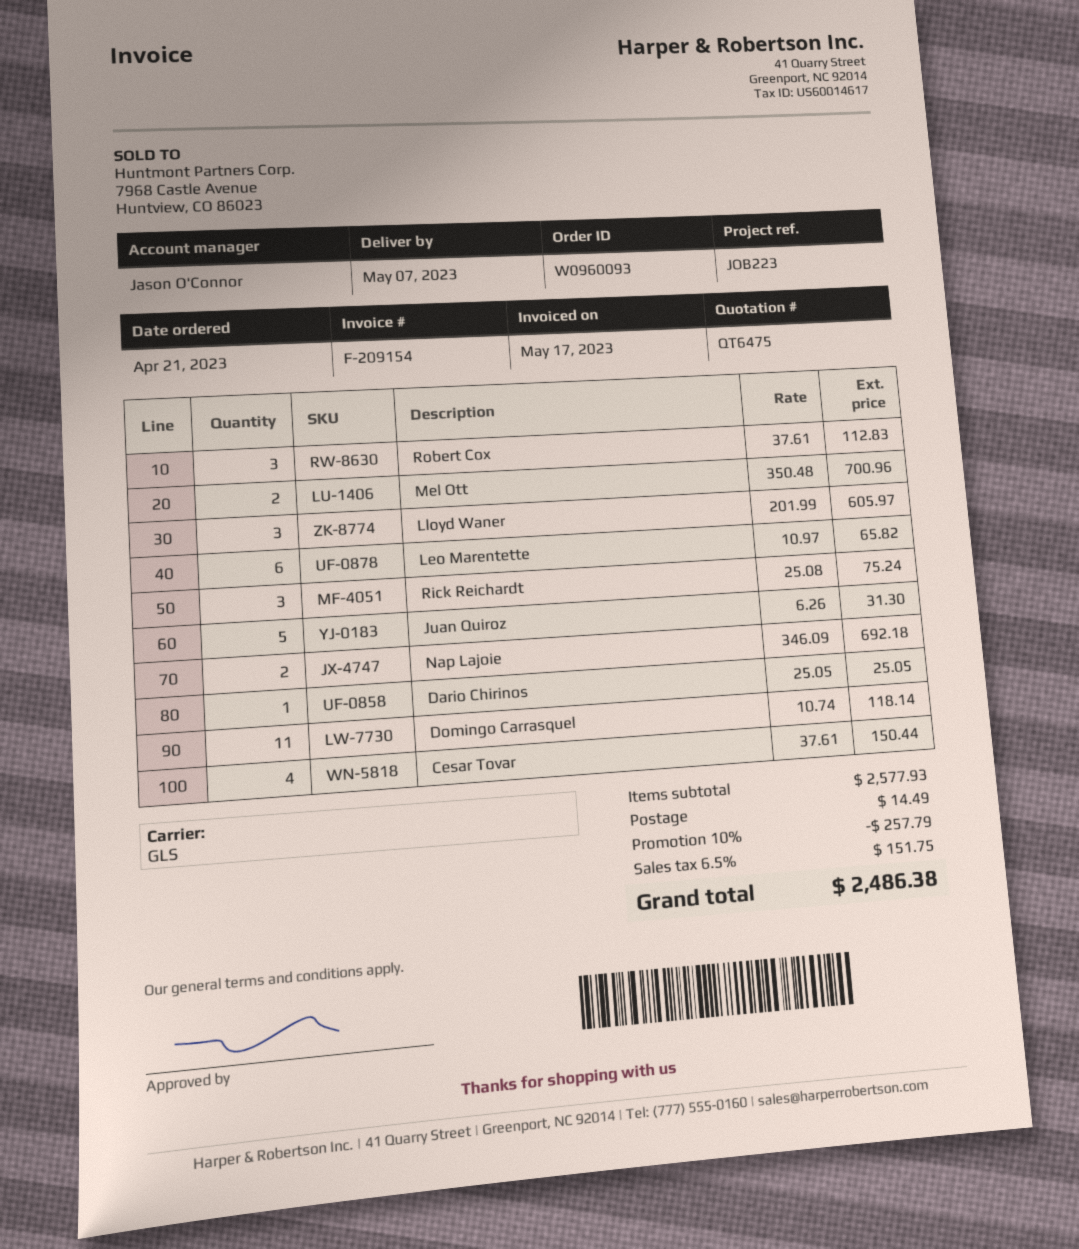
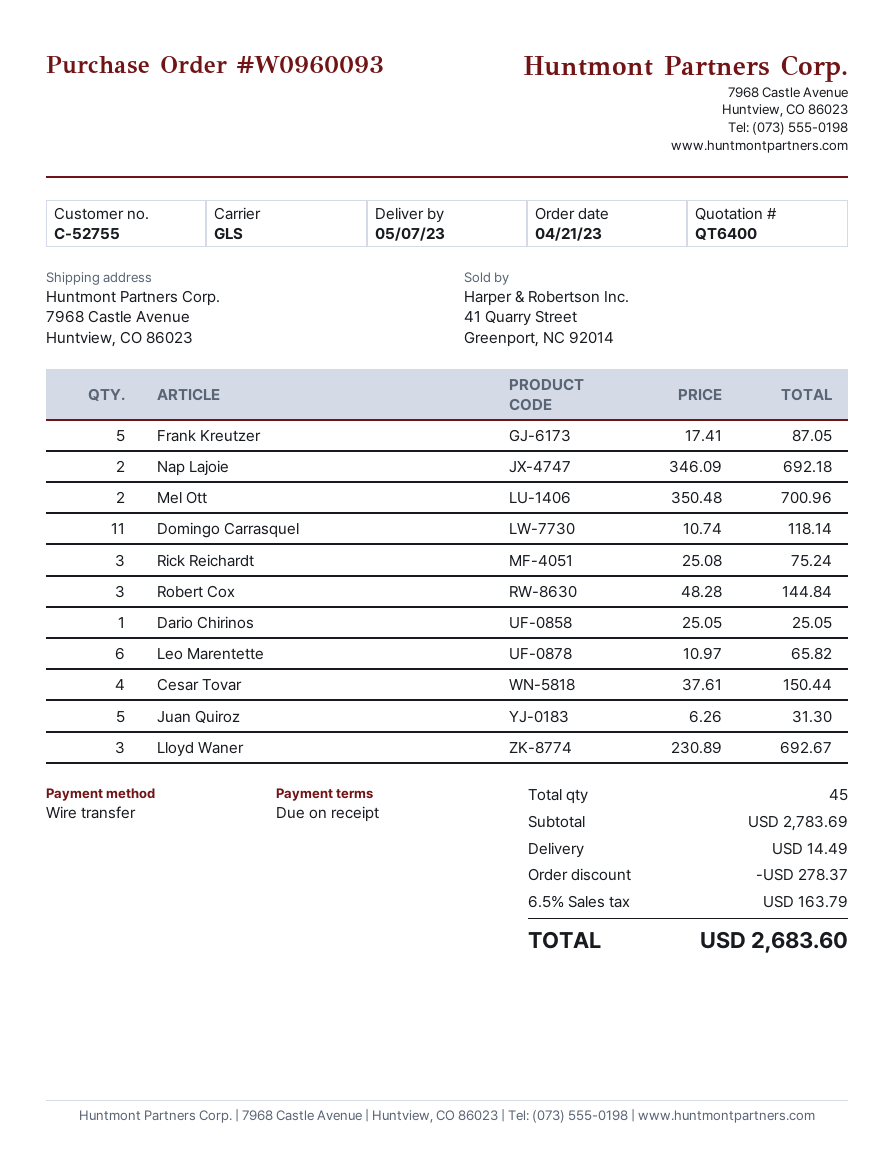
quote number: QT6475 -> QT6400
Robert Cox: 3 x 37.61 = 112.83 -> 3 x 48.28 = 144.84
Lloyd Waner: 3 x 201.99 = 605.97 -> 3 x 230.89 = 692.67
Frank Kreutzer: none -> 5 x 17.41 = 87.05
subtotal: 2577.93 -> 2783.69
discount: 257.79 -> 278.37
tax: 6.5% = 151.75 -> 6.5% = 163.79
total: 2486.38 -> 2683.60

